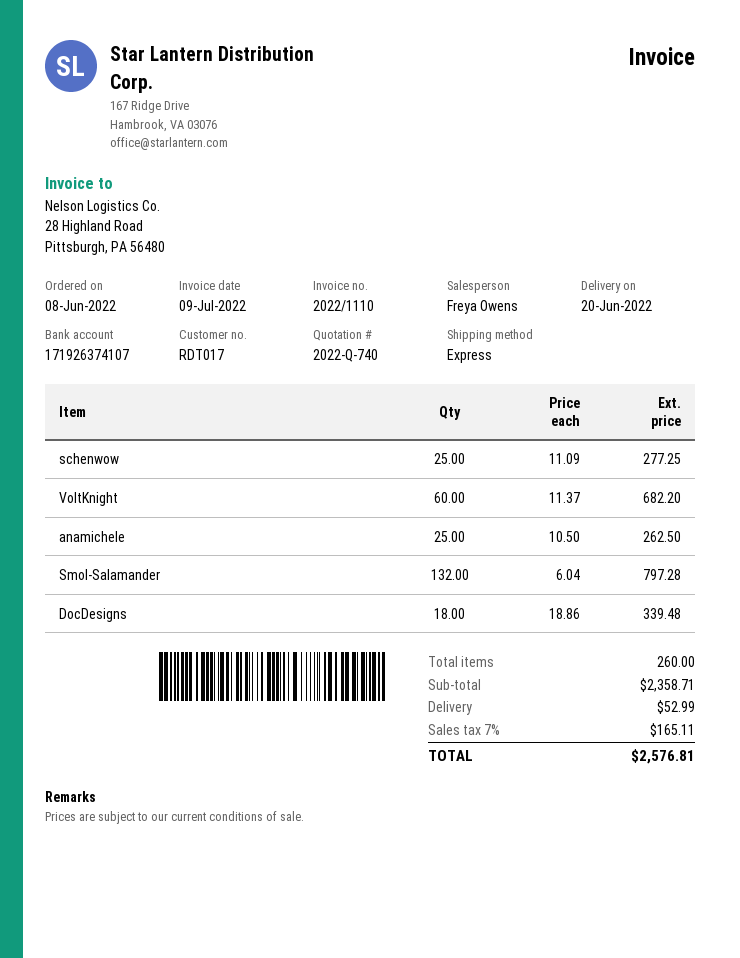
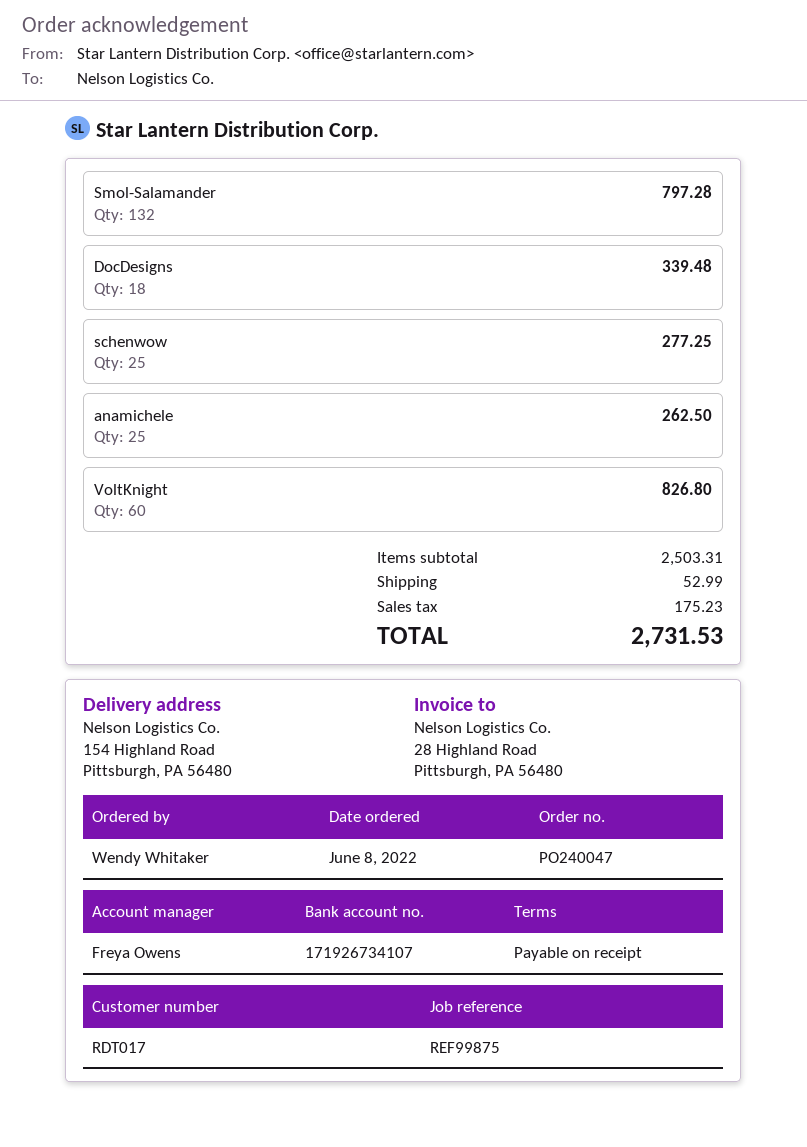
bank account: 171926374107 -> 171926734107
VoltKnight: 60 for 682.20 -> 60 for 826.80
subtotal: 2358.71 -> 2503.31
tax: 165.11 -> 175.23
total: 2576.81 -> 2731.53

